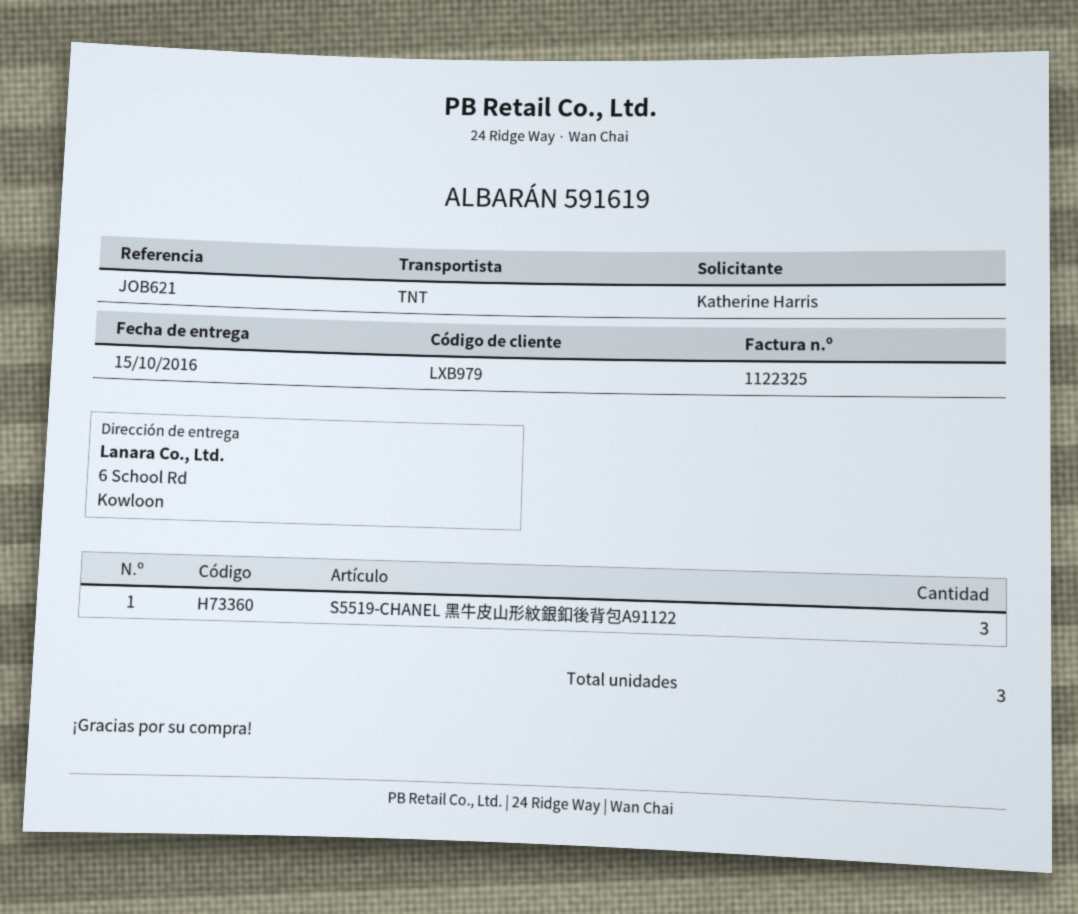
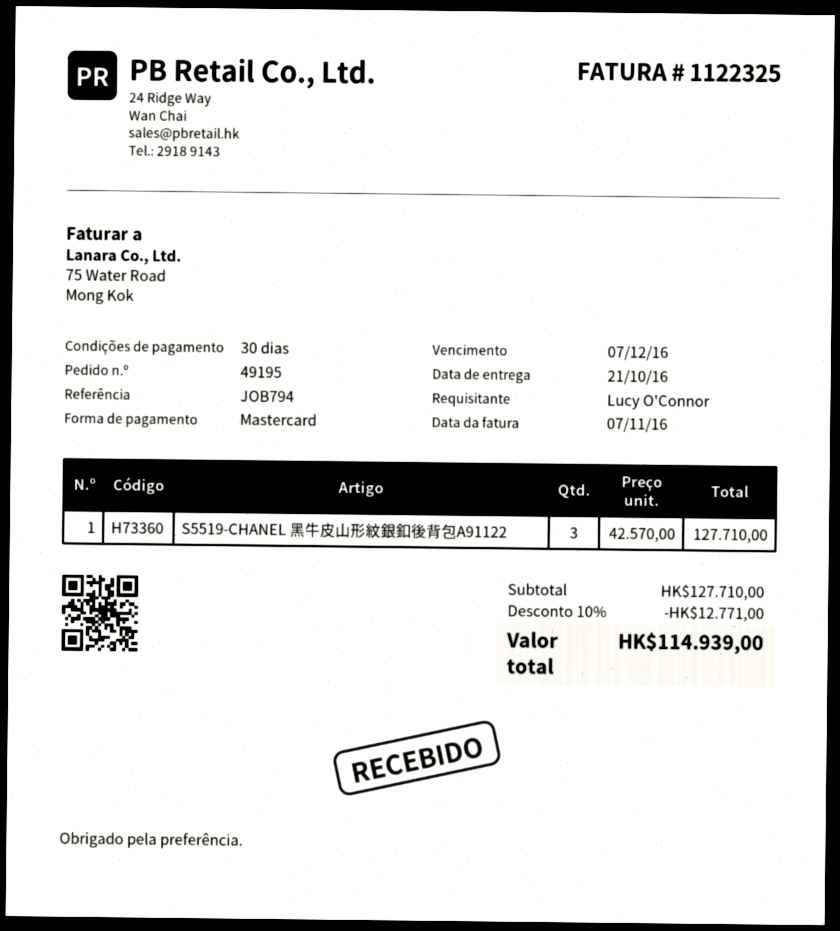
delivery date: 2016-10-15 -> 2016-10-21
reference: JOB621 -> JOB794
ordered by: Katherine Harris -> Lucy O'Connor

